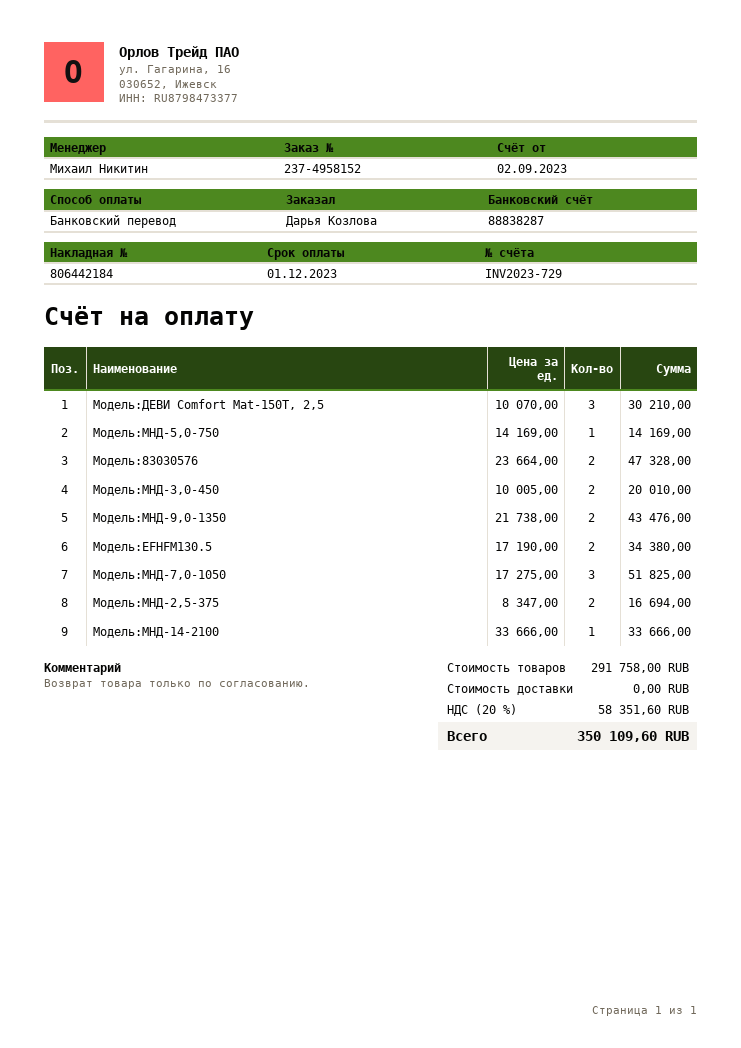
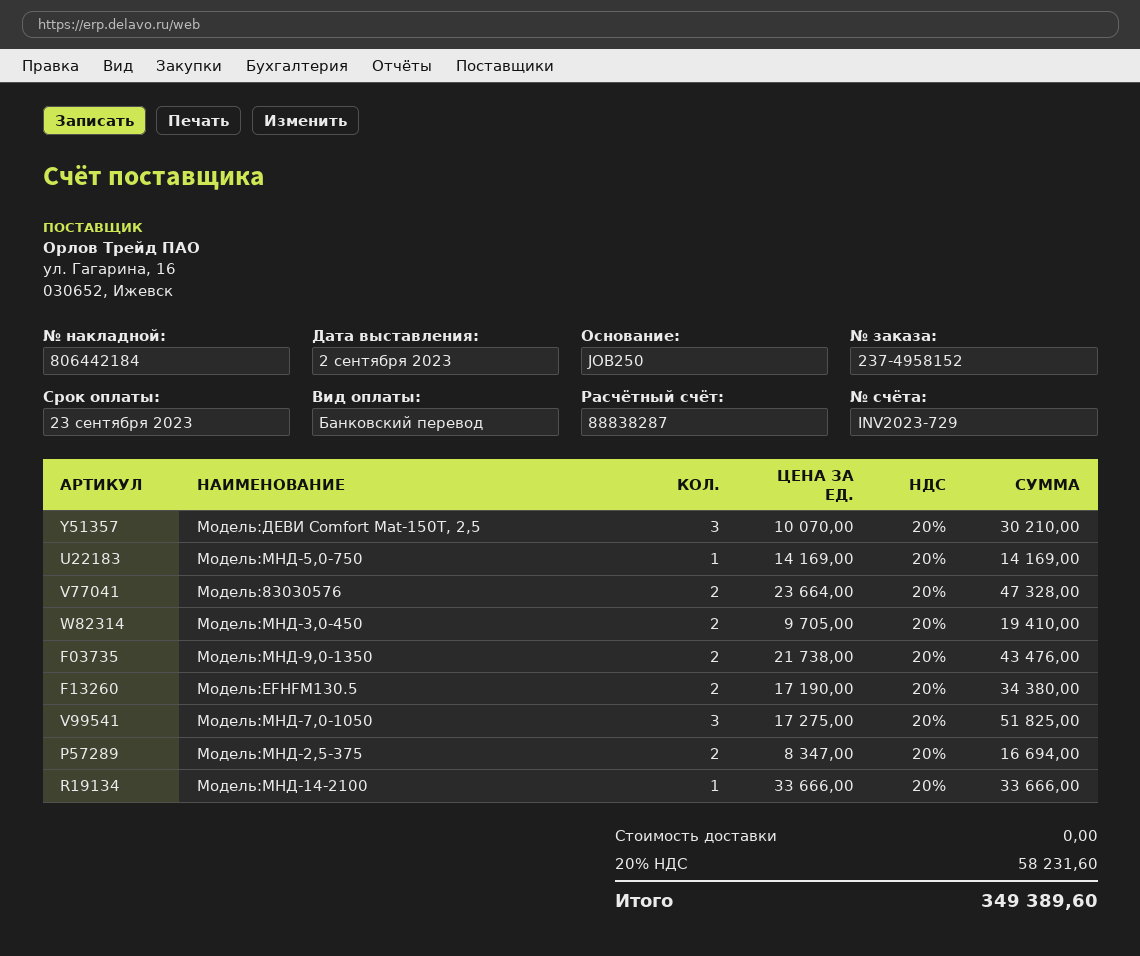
due date: 2023-12-01 -> 2023-09-23
Модель:МНД-3,0-450: 2 x 10005.00 = 20010.00 -> 2 x 9705.00 = 19410.00
tax: 20% = 58351.60 -> 20% = 58231.60
total: 350109.60 -> 349389.60

